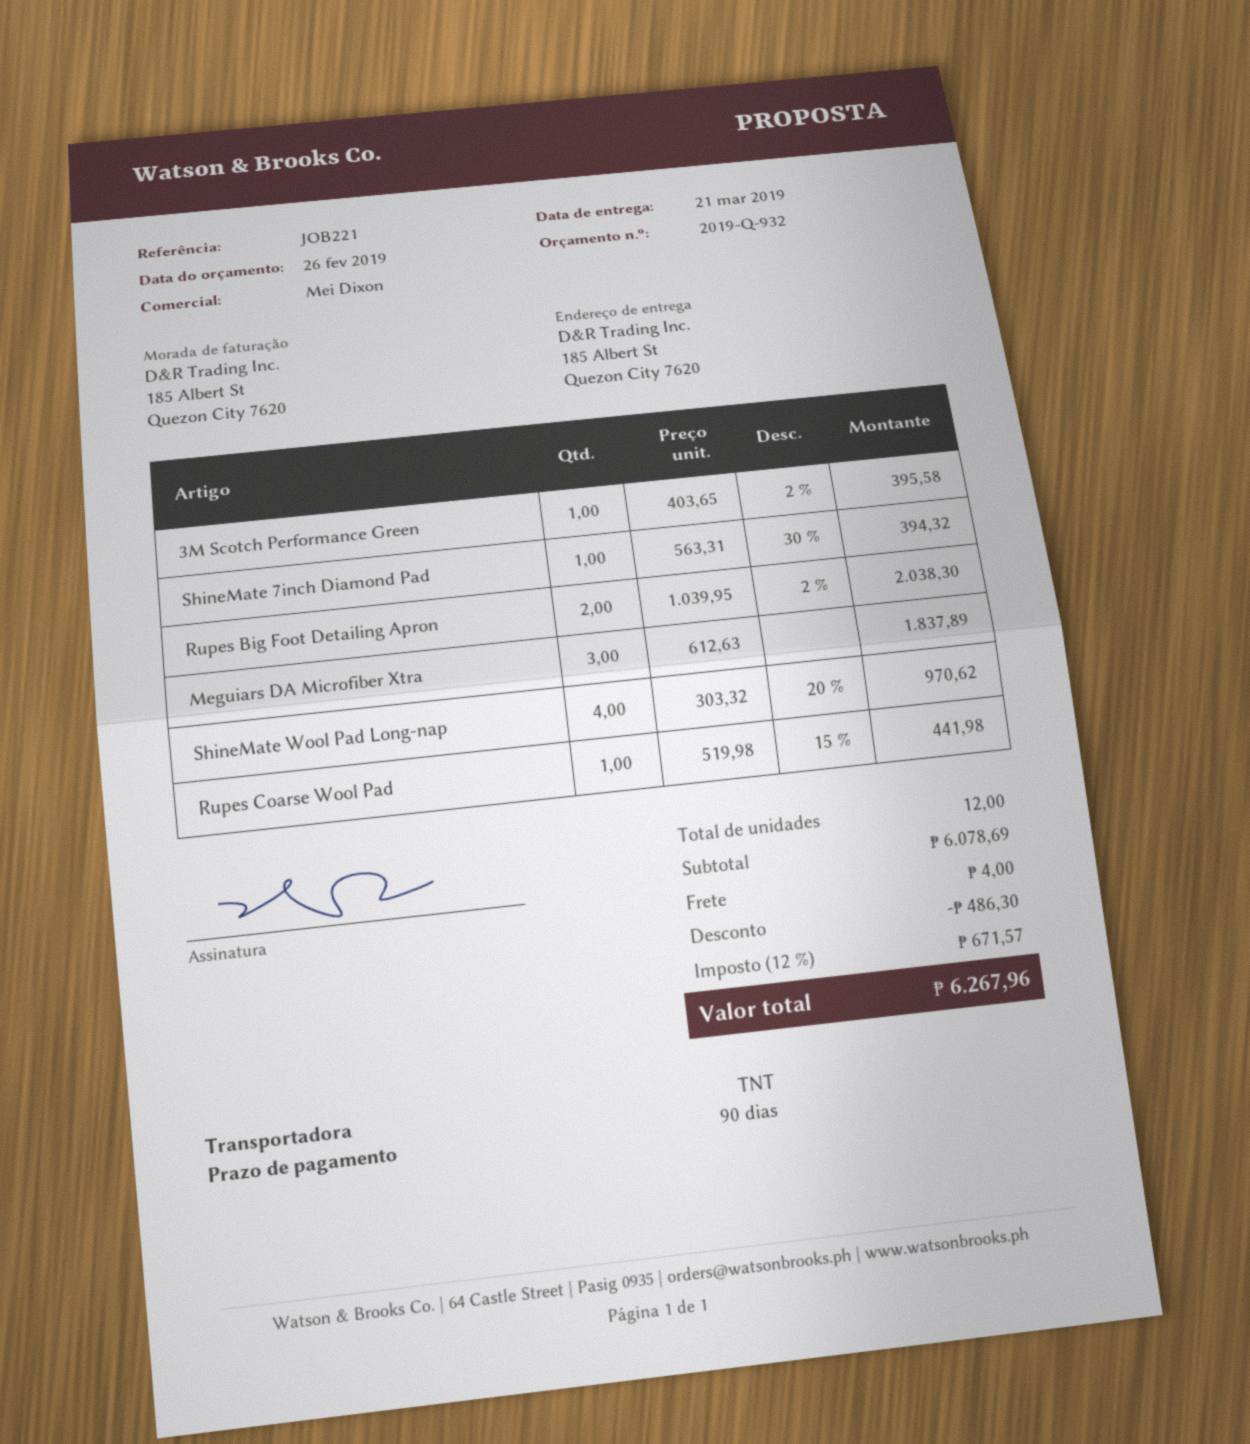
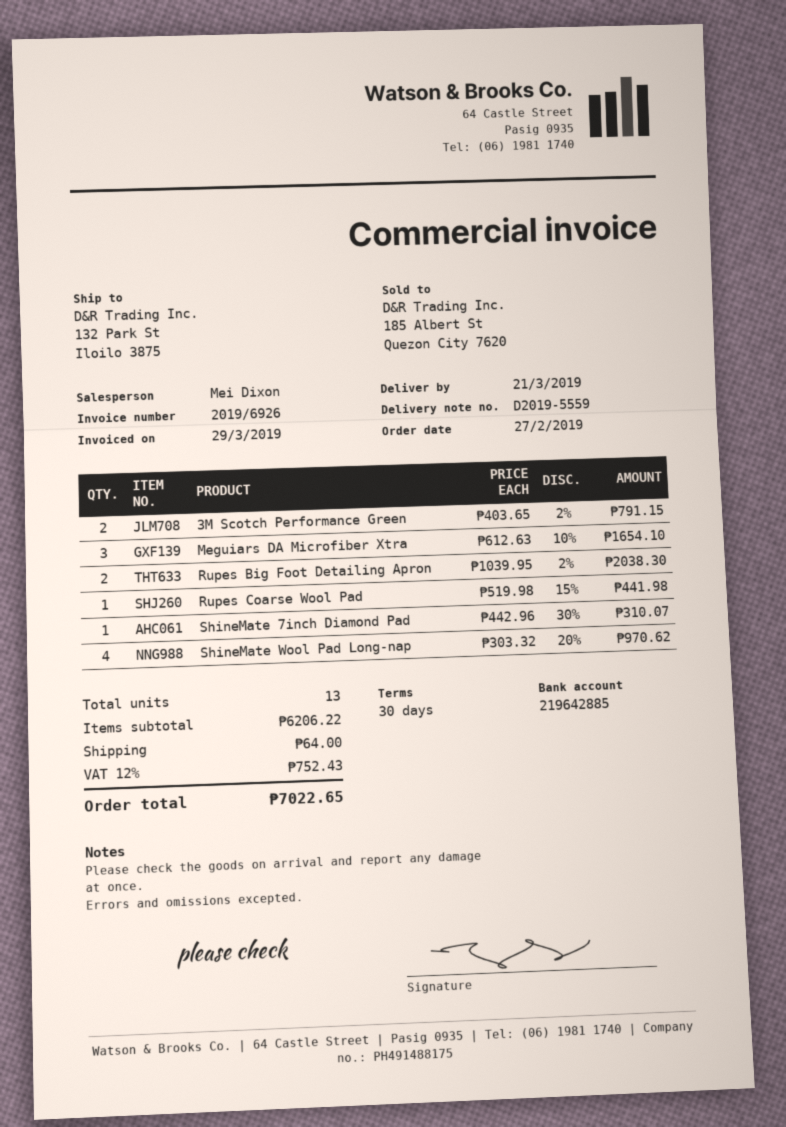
payment terms: 90 days -> 30 days
ship to: 185 Albert St, Quezon City 7620 -> 132 Park St, Iloilo 3875
3M Scotch Performance Green: 1 x 403.65 - 2% = 395.58 -> 2 x 403.65 - 2% = 791.15
ShineMate 7inch Diamond Pad: 1 x 563.31 - 30% = 394.32 -> 1 x 442.96 - 30% = 310.07
Meguiars DA Microfiber Xtra: 3 x 612.63 = 1837.89 -> 3 x 612.63 - 10% = 1654.10
total quantity: 12 -> 13
subtotal: 6078.69 -> 6206.22
discount: 486.30 -> none
shipping: 4.00 -> 64.00
tax: 12% = 671.57 -> 12% = 752.43
total: 6267.96 -> 7022.65

